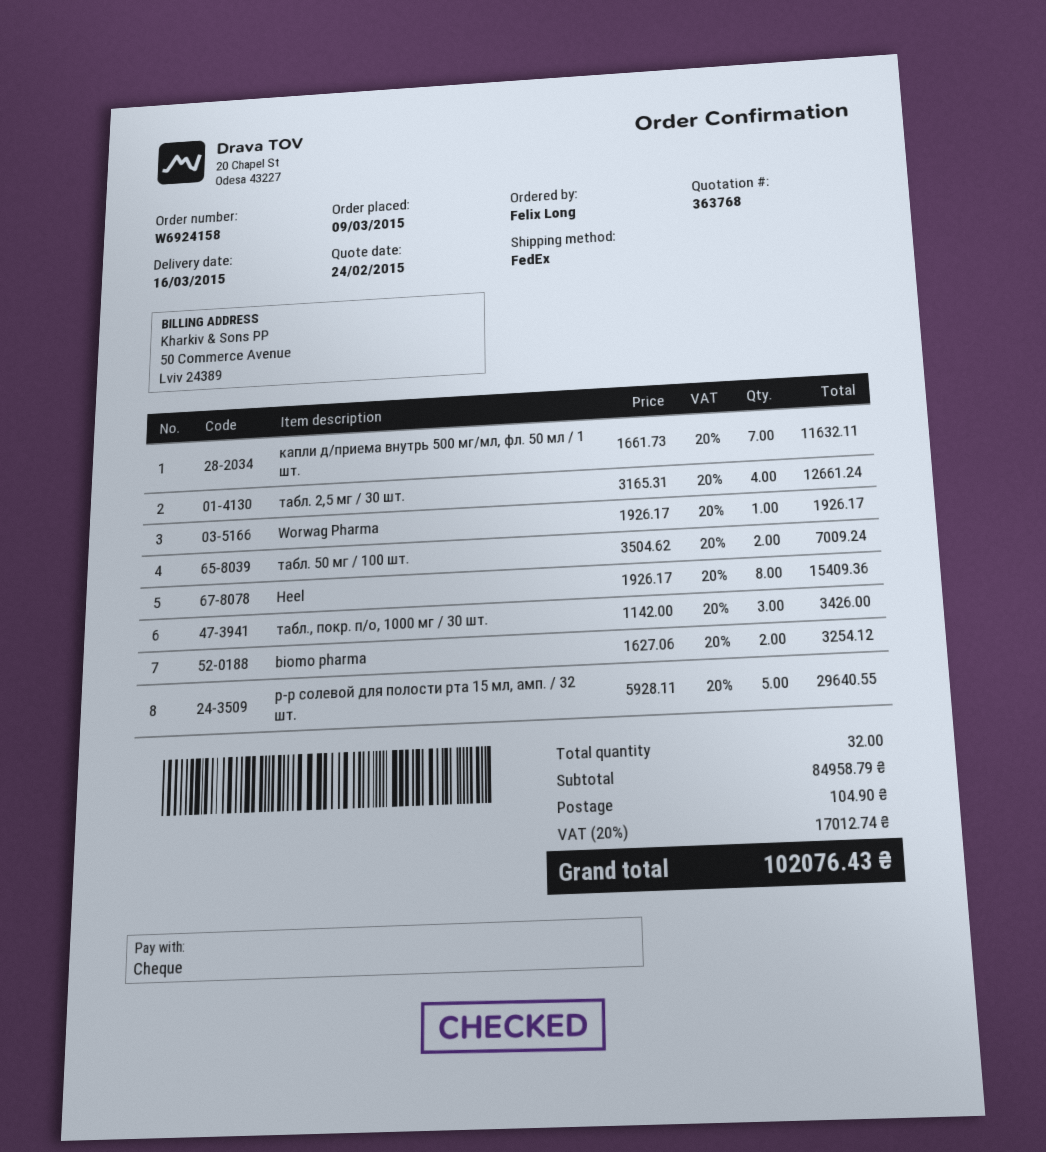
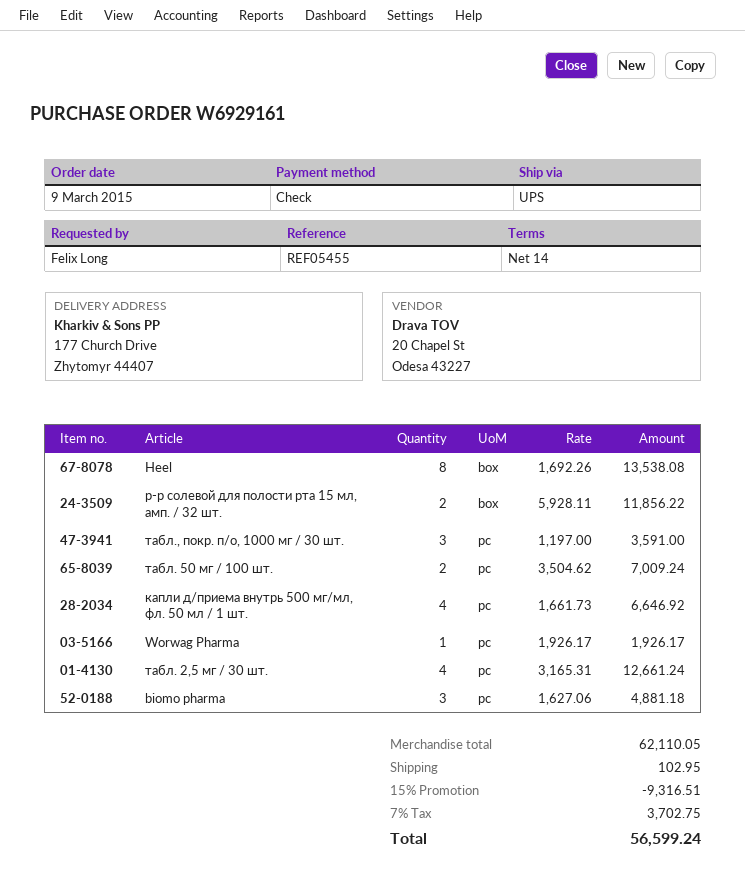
order number: W6924158 -> W6929161
shipping method: FedEx -> UPS
капли д/приема внутрь 500 мг/мл, фл. 50 мл / 1 шт.: 7 x 1661.73 = 11632.11 -> 4 x 1661.73 = 6646.92
Heel: 8 x 1926.17 = 15409.36 -> 8 x 1692.26 = 13538.08
табл., покр. п/о, 1000 мг / 30 шт.: 3 x 1142.00 = 3426.00 -> 3 x 1197.00 = 3591.00
biomo pharma: 2 x 1627.06 = 3254.12 -> 3 x 1627.06 = 4881.18
р-р солевой для полости рта 15 мл, амп. / 32 шт.: 5 x 5928.11 = 29640.55 -> 2 x 5928.11 = 11856.22
subtotal: 84958.79 -> 62110.05
discount: none -> 15% = 9316.51
shipping: 104.90 -> 102.95
tax: 20% = 17012.74 -> 7% = 3702.75
total: 102076.43 -> 56599.24

